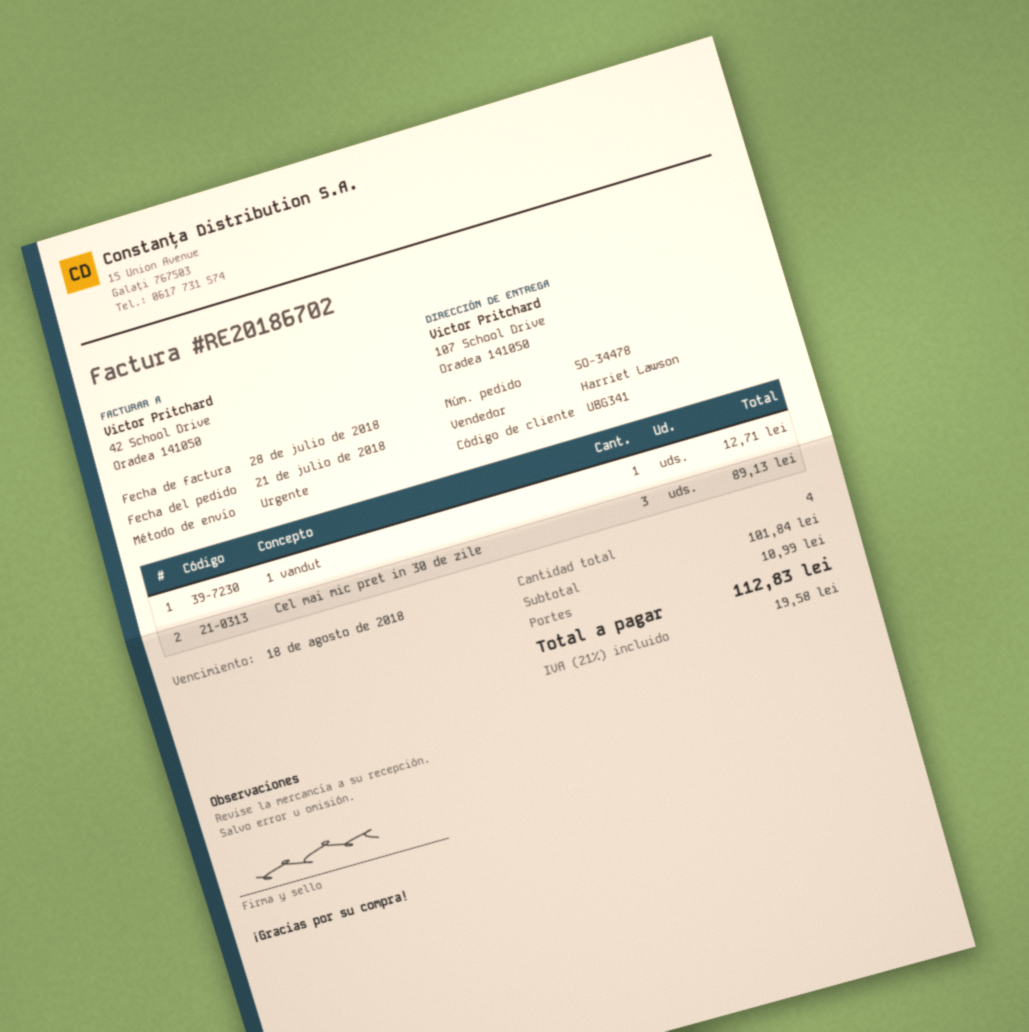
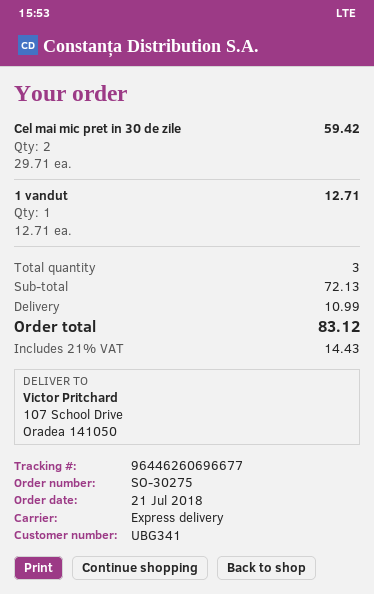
order number: SO-34478 -> SO-30275
Cel mai mic pret in 30 de zile: 3 for 89.13 -> 2 for 59.42
total quantity: 4 -> 3
subtotal: 101.84 -> 72.13
tax: 21% = 19.58 -> 21% = 14.43
total: 112.83 -> 83.12

